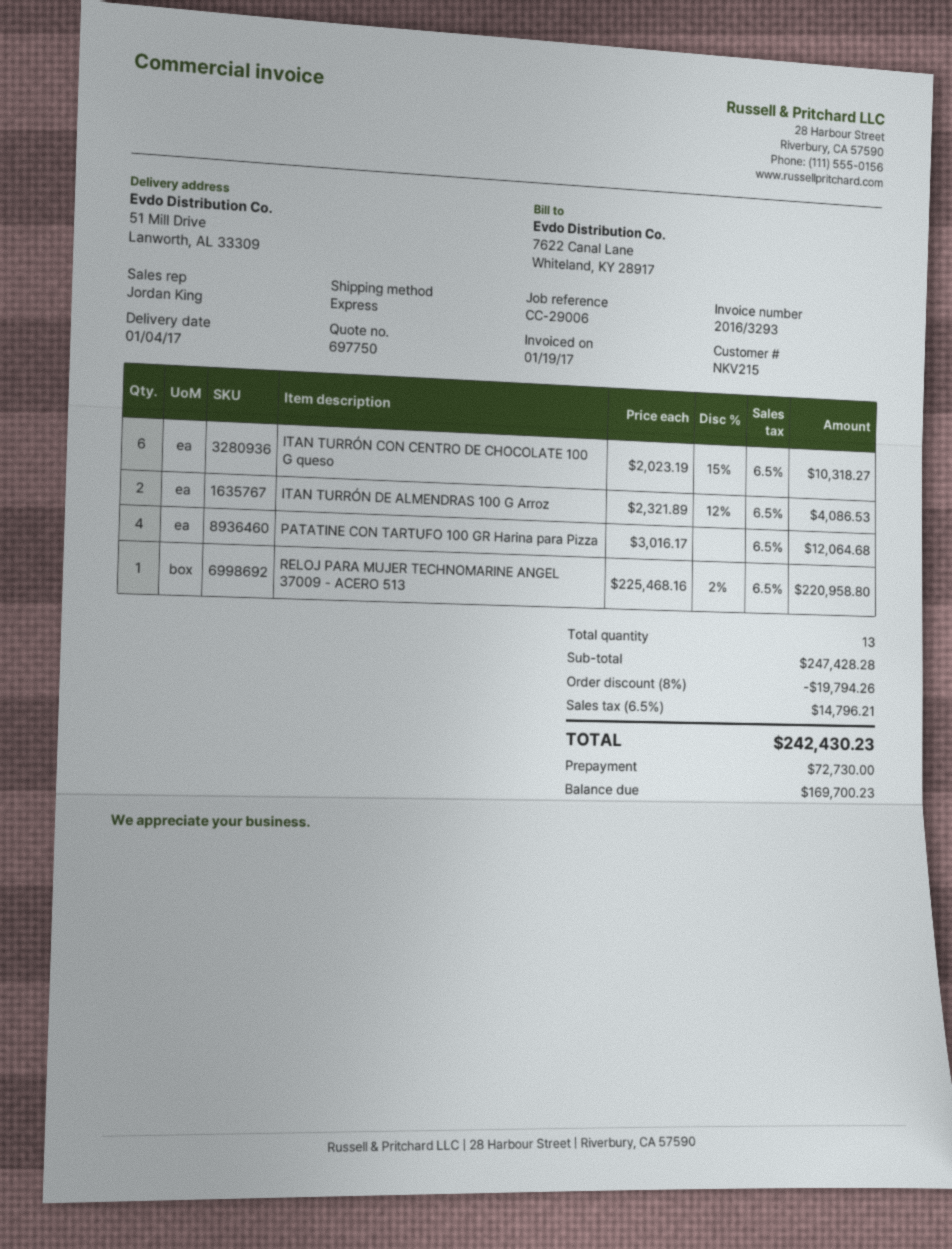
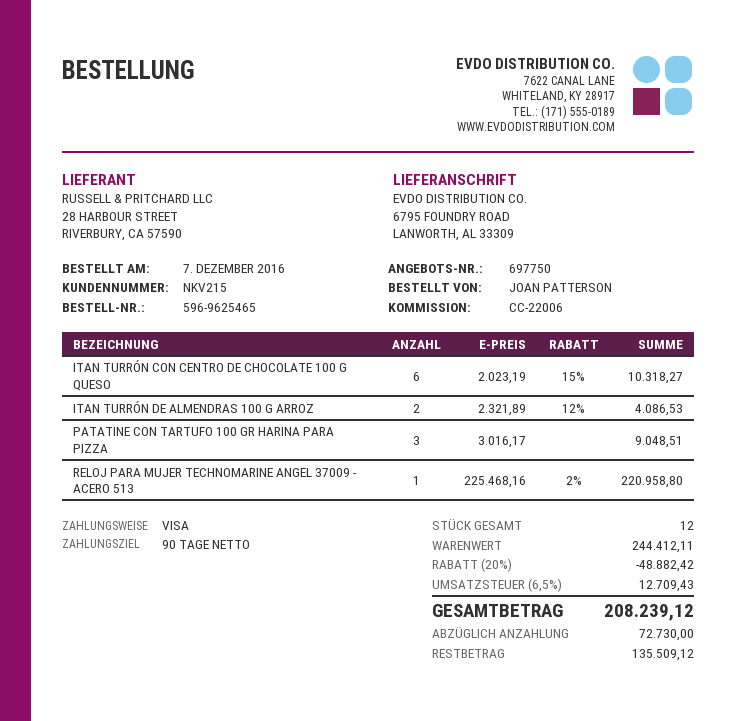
reference: CC-29006 -> CC-22006
ship to: 51 Mill Drive, Lanworth, AL 33309 -> 6795 FOUNDRY ROAD, LANWORTH, AL 33309
PATATINE CON TARTUFO 100 GR Harina para Pizza: 4 x 3016.17 = 12064.68 -> 3 x 3016.17 = 9048.51
total quantity: 13 -> 12
subtotal: 247428.28 -> 244412.11
discount: 8% = 19794.26 -> 20% = 48882.42
tax: 6.5% = 14796.21 -> 6.5% = 12709.43
total: 242430.23 -> 208239.12
balance: 169700.23 -> 135509.12

